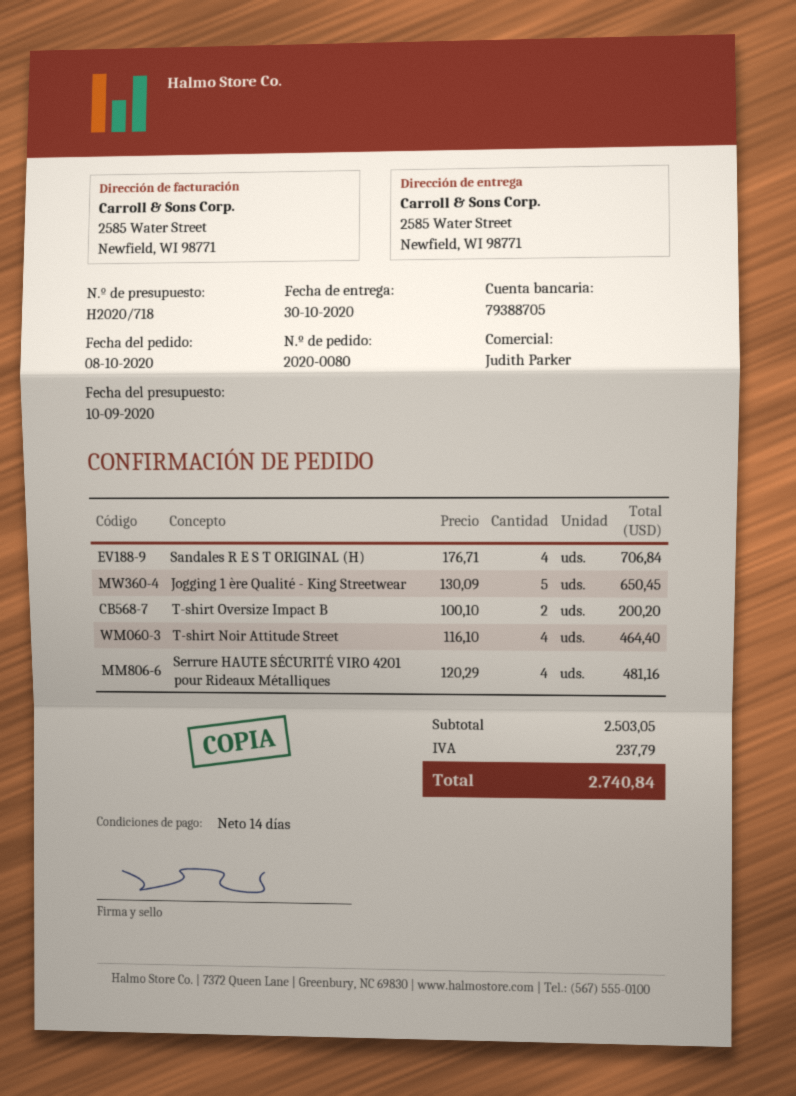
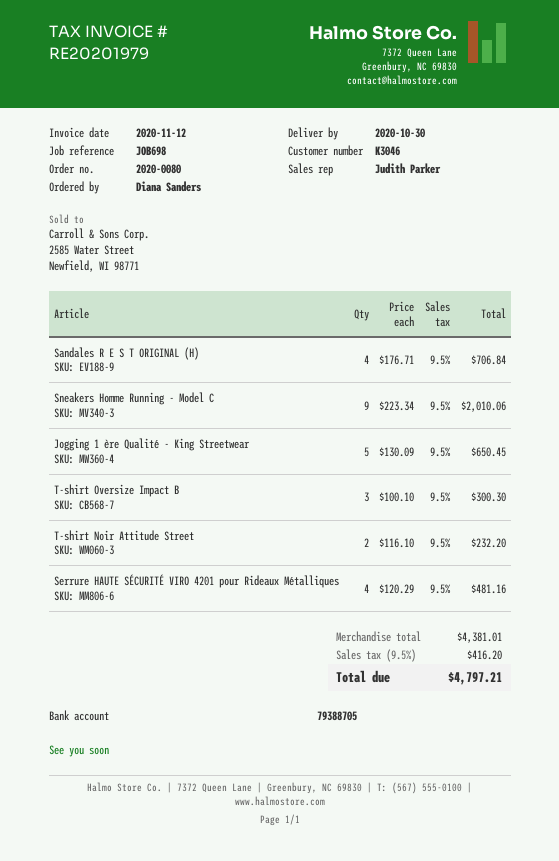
T-shirt Oversize Impact B: 2 x 100.10 = 200.20 -> 3 x 100.10 = 300.30
T-shirt Noir Attitude Street: 4 x 116.10 = 464.40 -> 2 x 116.10 = 232.20
Sneakers Homme Running - Model C: none -> 9 x 223.34 = 2010.06
subtotal: 2503.05 -> 4381.01
tax: 237.79 -> 416.20
total: 2740.84 -> 4797.21

